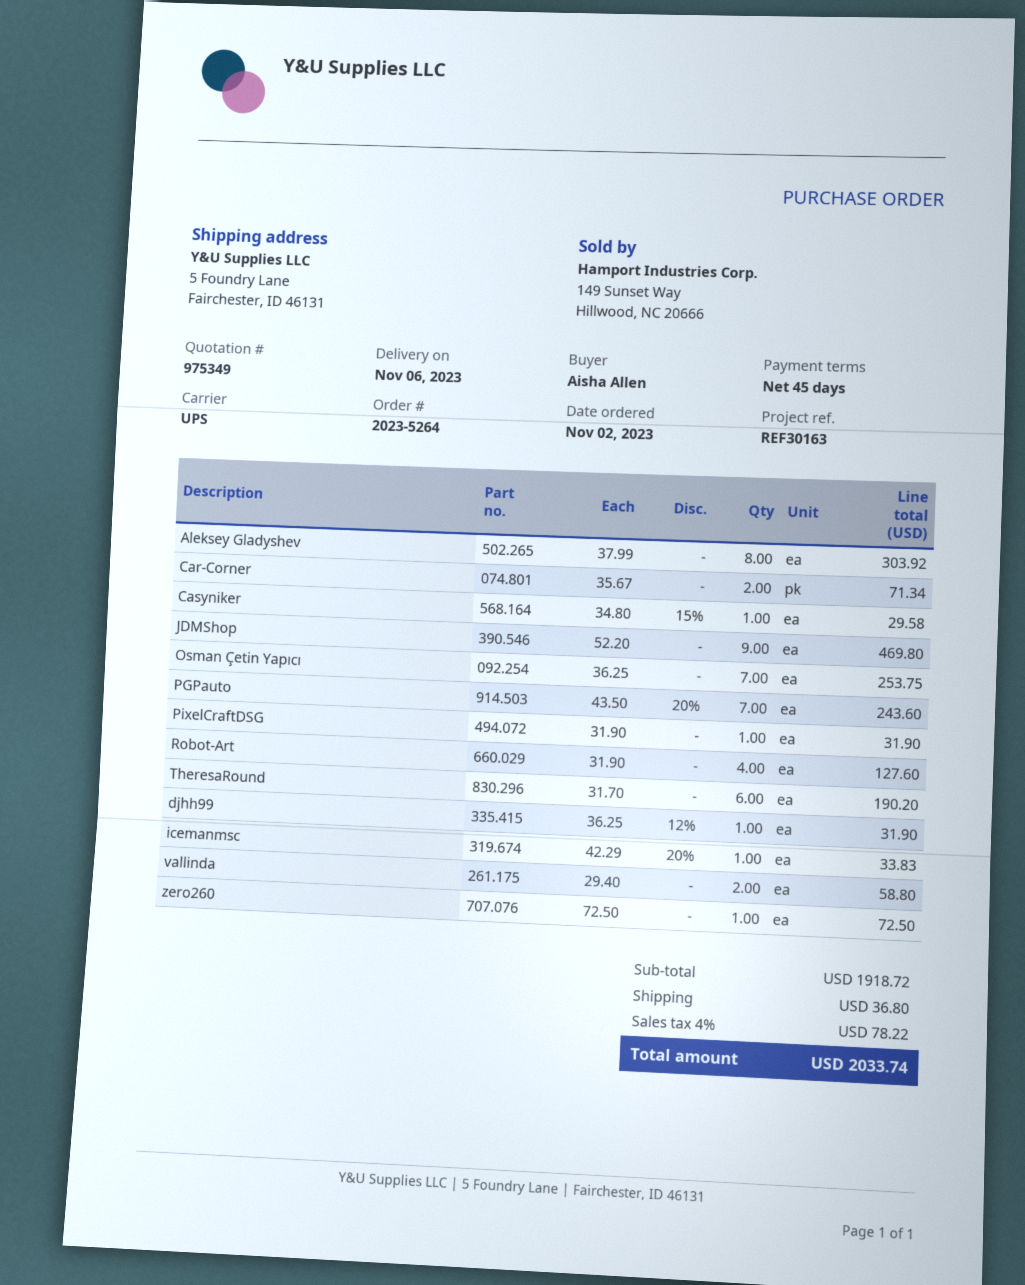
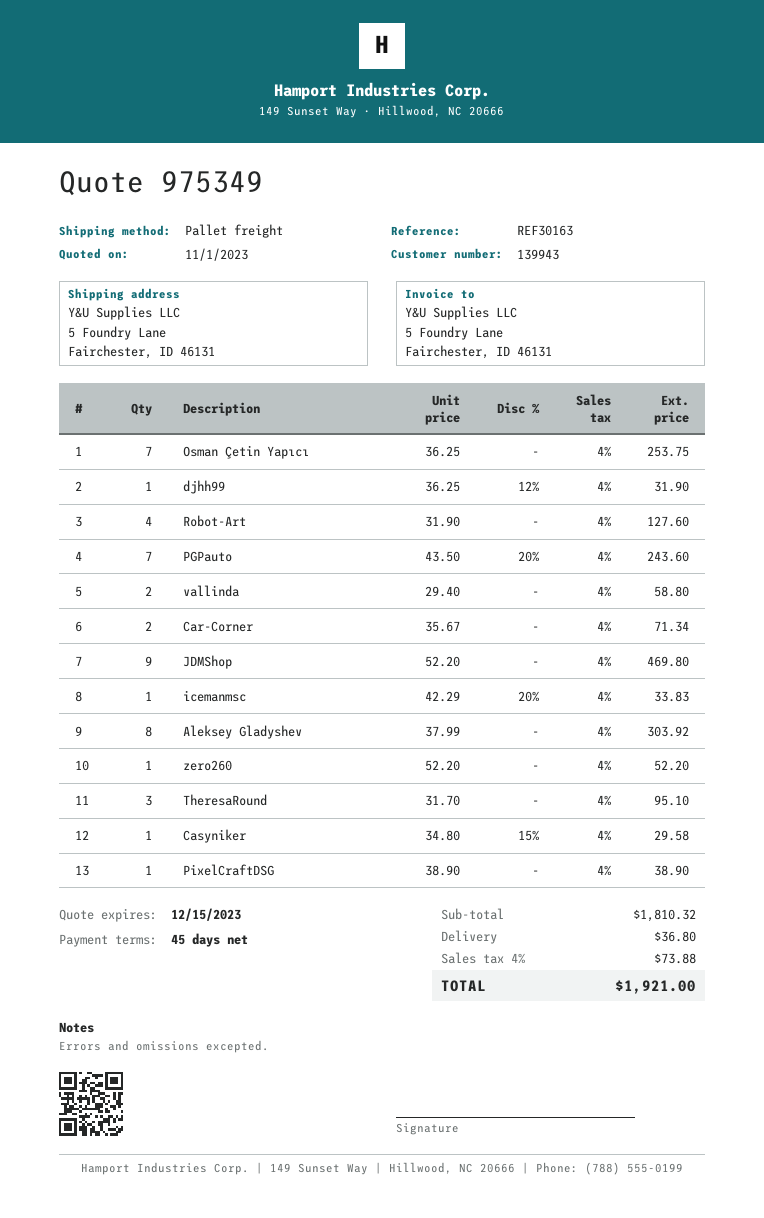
shipping method: UPS -> pallet freight
PixelCraftDSG: 1 x 31.90 = 31.90 -> 1 x 38.90 = 38.90
TheresaRound: 6 x 31.70 = 190.20 -> 3 x 31.70 = 95.10
zero260: 1 x 72.50 = 72.50 -> 1 x 52.20 = 52.20
subtotal: 1918.72 -> 1810.32
tax: 4% = 78.22 -> 4% = 73.88
total: 2033.74 -> 1921.00

